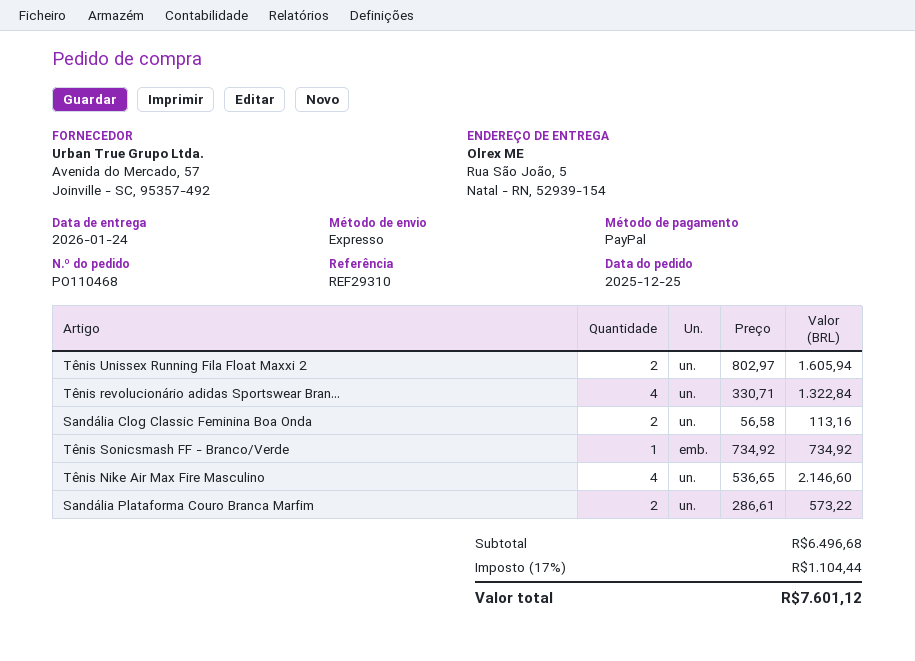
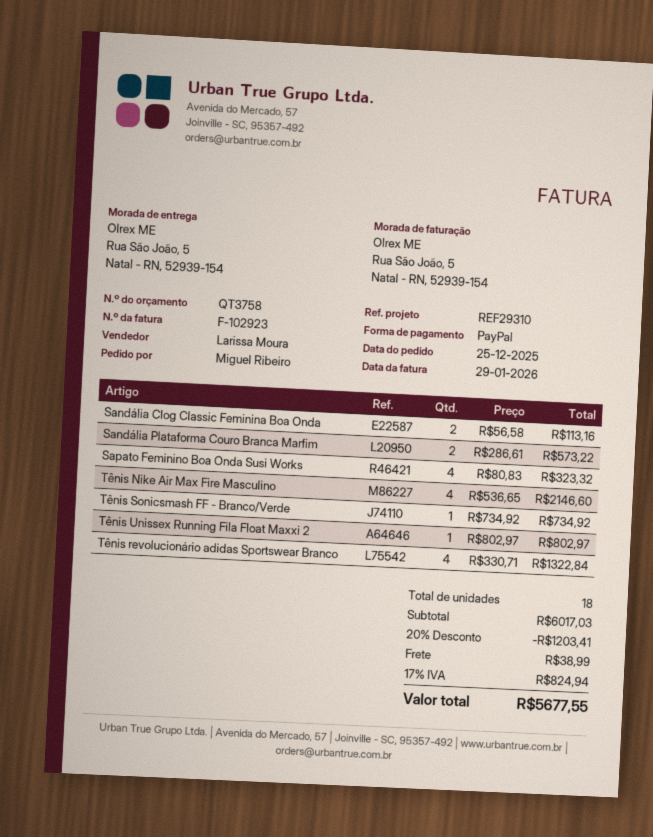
Tênis Unissex Running Fila Float Maxxi 2: 2 x 802.97 = 1605.94 -> 1 x 802.97 = 802.97
Sapato Feminino Boa Onda Susi Works: none -> 4 x 80.83 = 323.32
subtotal: 6496.68 -> 6017.03
discount: none -> 20% = 1203.41
shipping: none -> 38.99
tax: 17% = 1104.44 -> 17% = 824.94
total: 7601.12 -> 5677.55

